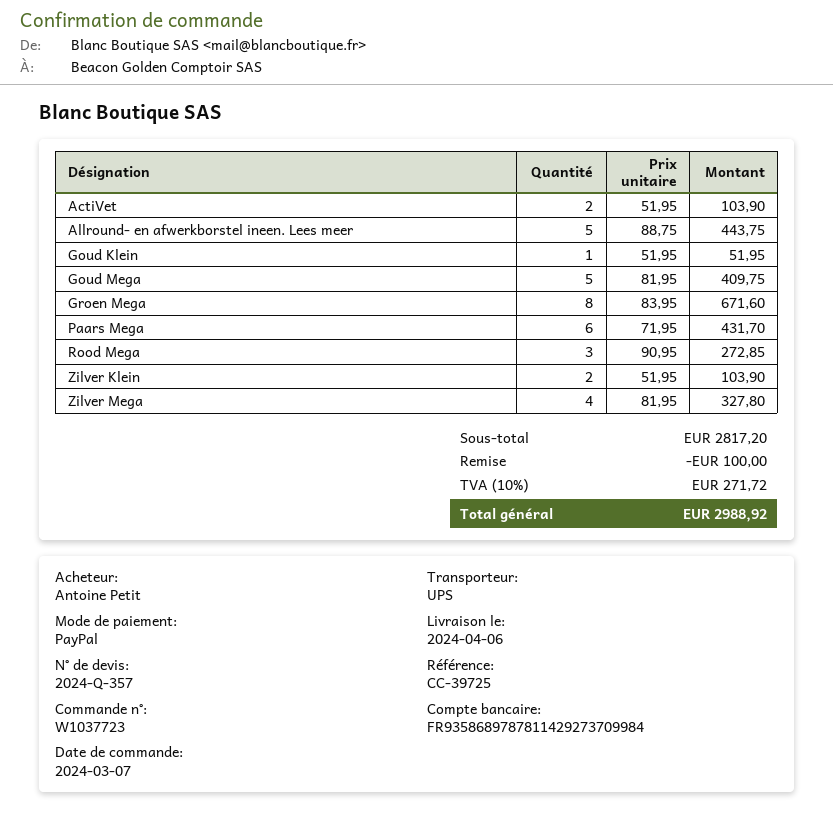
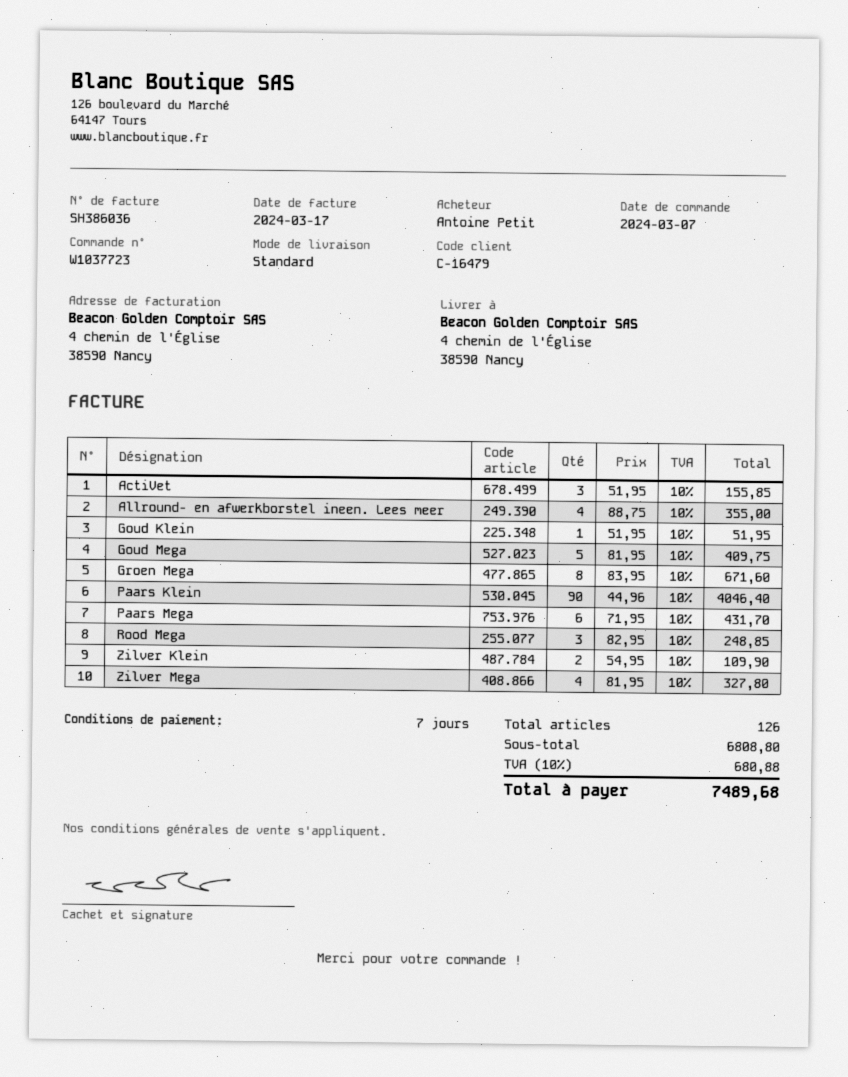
shipping method: UPS -> standard
ActiVet: 2 x 51.95 = 103.90 -> 3 x 51.95 = 155.85
Allround- en afwerkborstel ineen. Lees meer: 5 x 88.75 = 443.75 -> 4 x 88.75 = 355.00
Rood Mega: 3 x 90.95 = 272.85 -> 3 x 82.95 = 248.85
Zilver Klein: 2 x 51.95 = 103.90 -> 2 x 54.95 = 109.90
Paars Klein: none -> 90 x 44.96 = 4046.40
subtotal: 2817.20 -> 6808.80
discount: 100.00 -> none
tax: 10% = 271.72 -> 10% = 680.88
total: 2988.92 -> 7489.68

